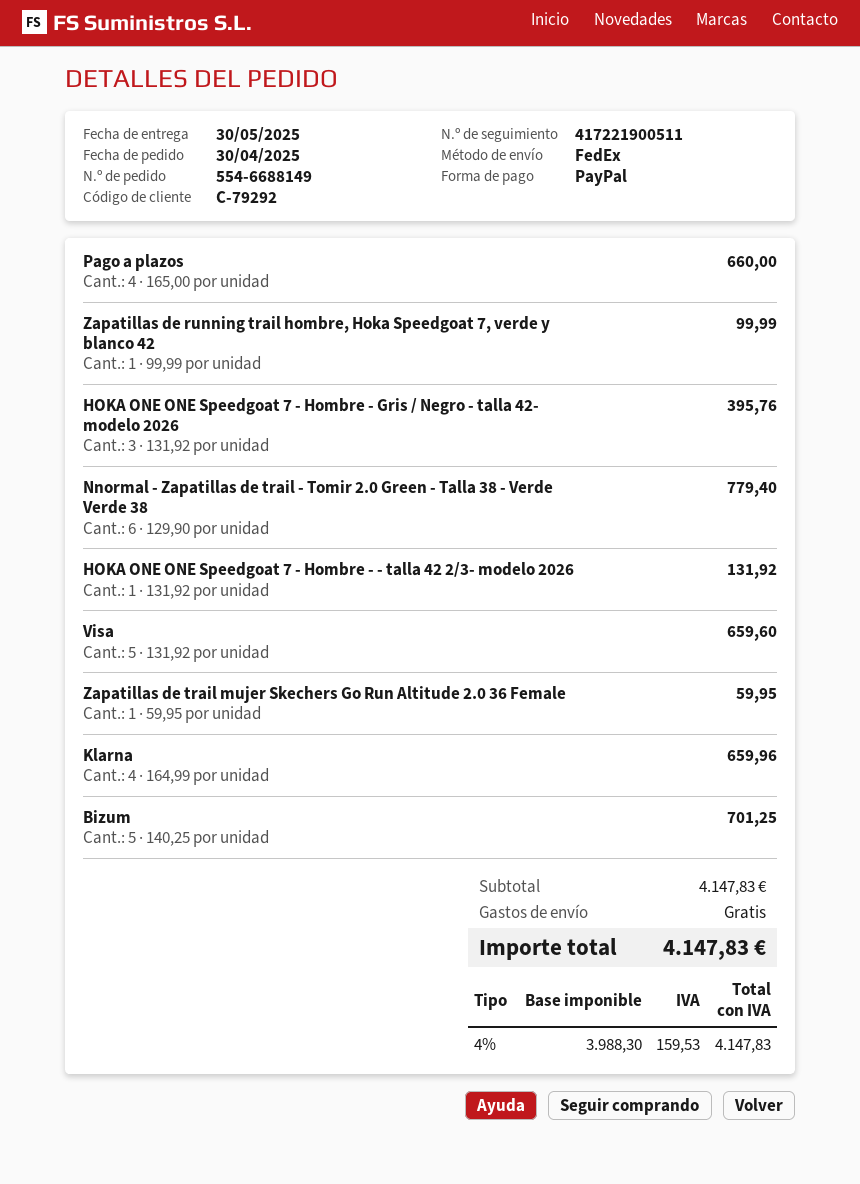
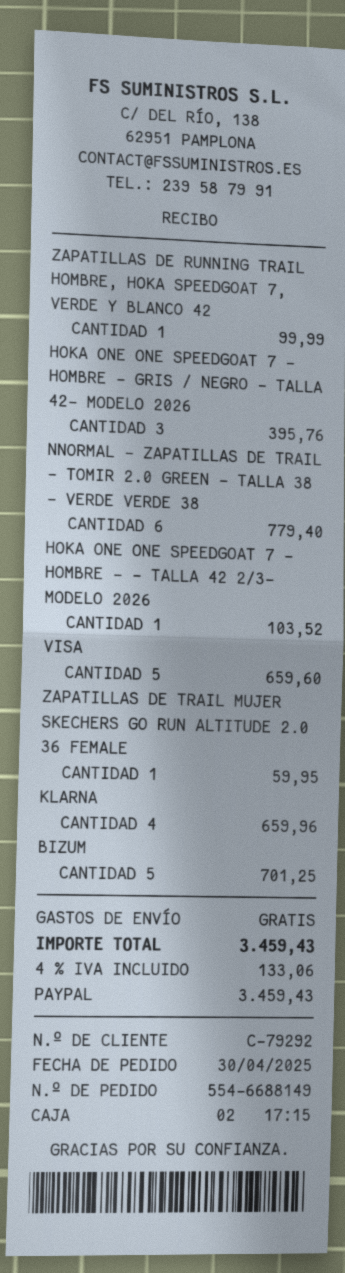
Pago a plazos: 4 for 660.00 -> none
HOKA ONE ONE Speedgoat 7 - Hombre - - talla 42 2/3- modelo 2026: 1 for 131.92 -> 1 for 103.52
tax: 4% = 159.53 -> 4% = 133.06
total: 4147.83 -> 3459.43

